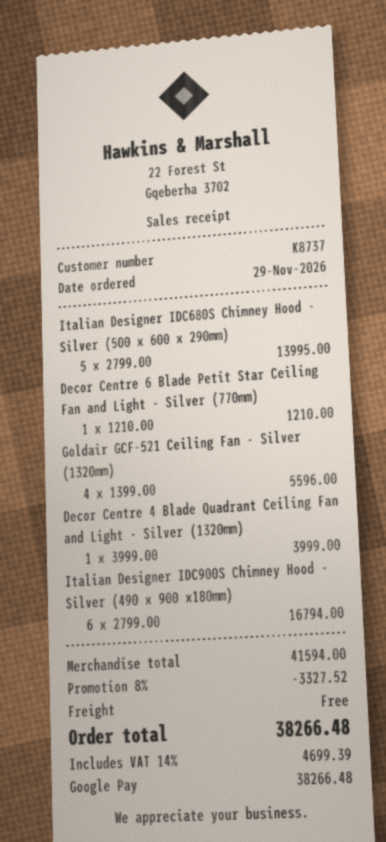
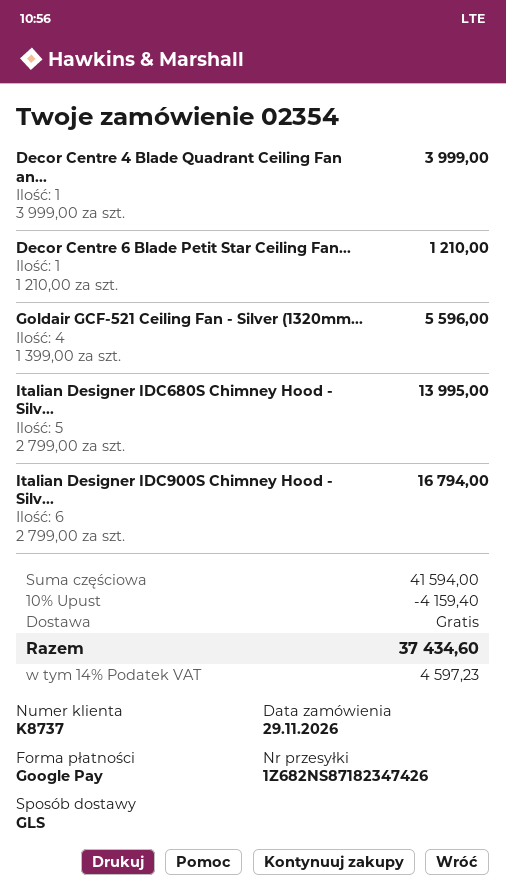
discount: 8% = 3327.52 -> 10% = 4159.40
tax: 14% = 4699.39 -> 14% = 4597.23
total: 38266.48 -> 37434.60

